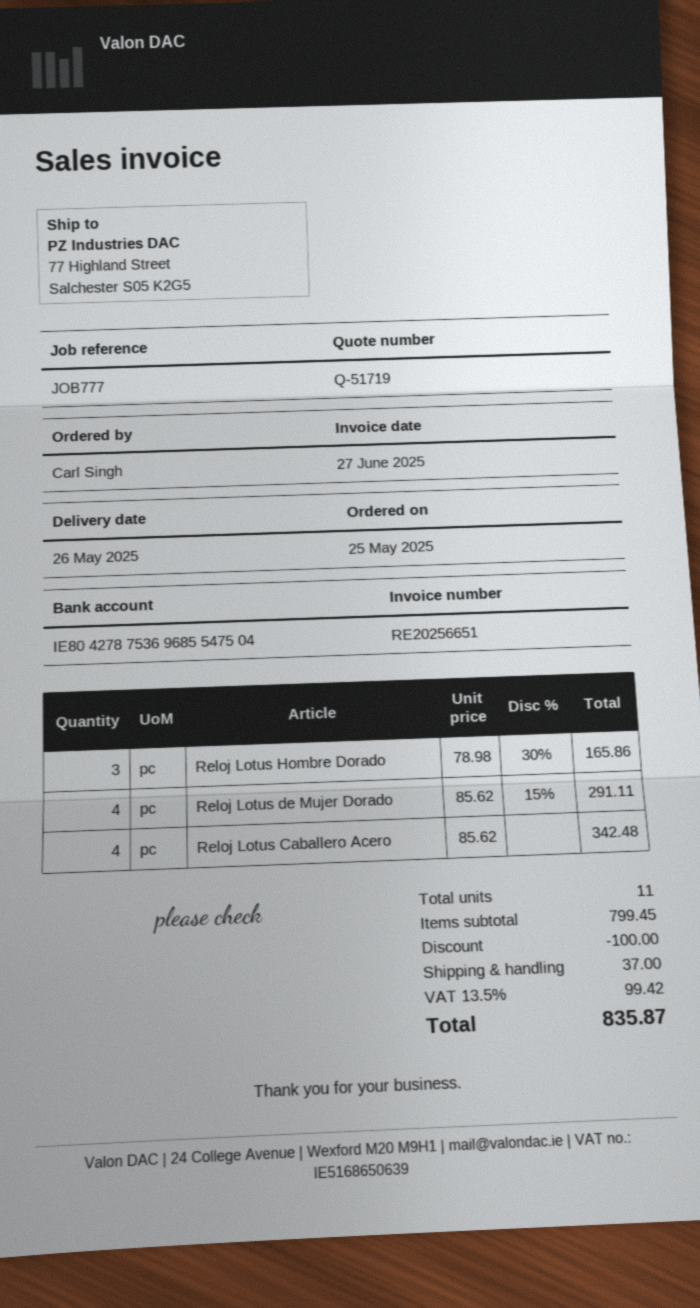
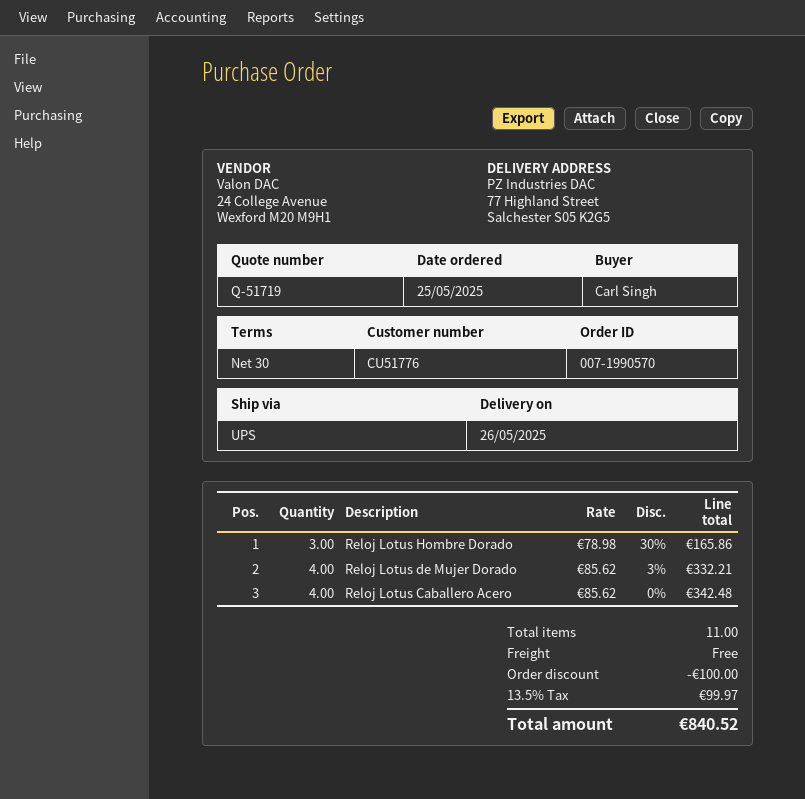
Reloj Lotus de Mujer Dorado: 4 x 85.62 - 15% = 291.11 -> 4 x 85.62 - 3% = 332.21
shipping: 37.00 -> 0.00
tax: 13.5% = 99.42 -> 13.5% = 99.97
total: 835.87 -> 840.52

